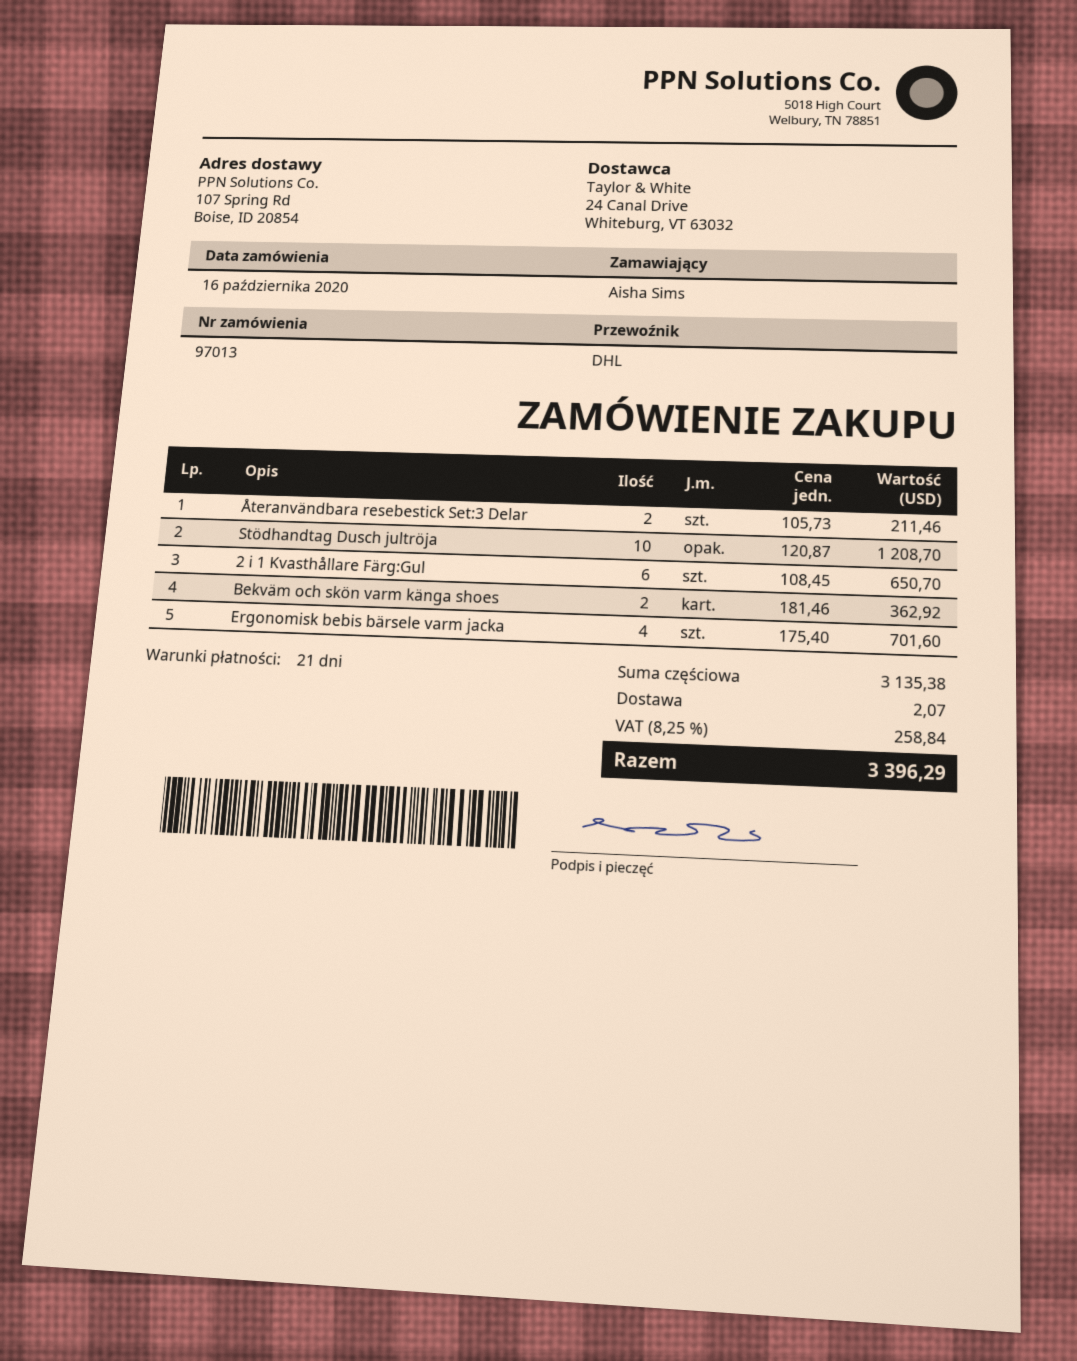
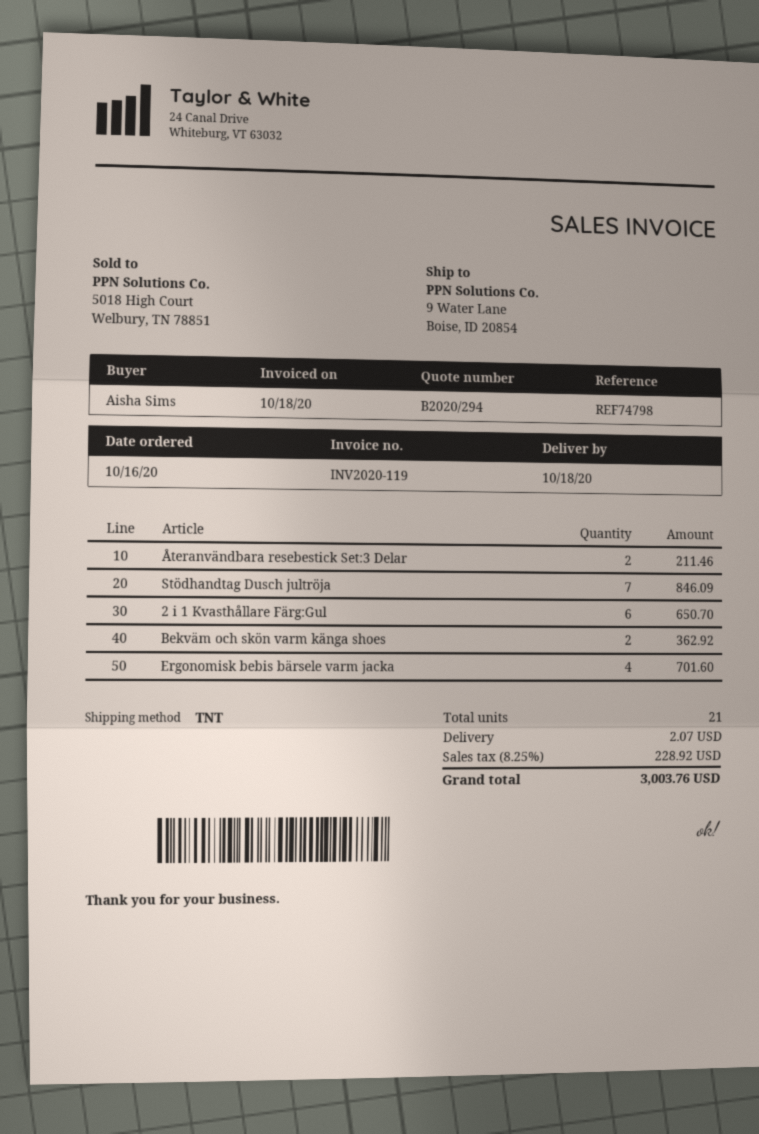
shipping method: DHL -> TNT
ship to: 107 Spring Rd, Boise, ID 20854 -> 9 Water Lane, Boise, ID 20854
Stödhandtag Dusch jultröja: 10 for 1208.70 -> 7 for 846.09
tax: 8.25% = 258.84 -> 8.25% = 228.92
total: 3396.29 -> 3003.76

